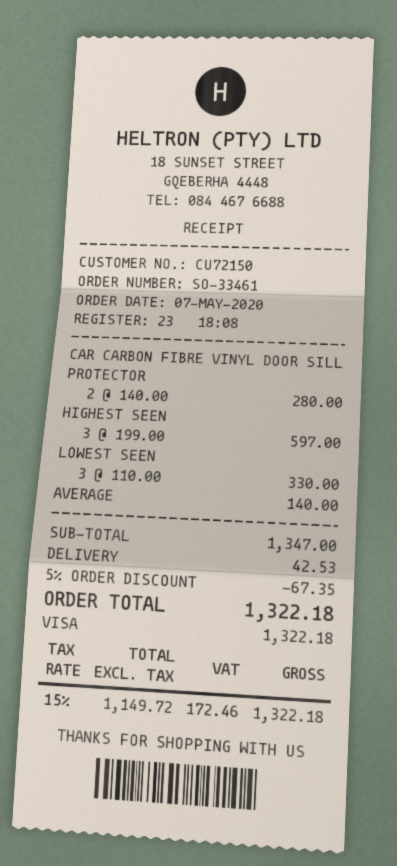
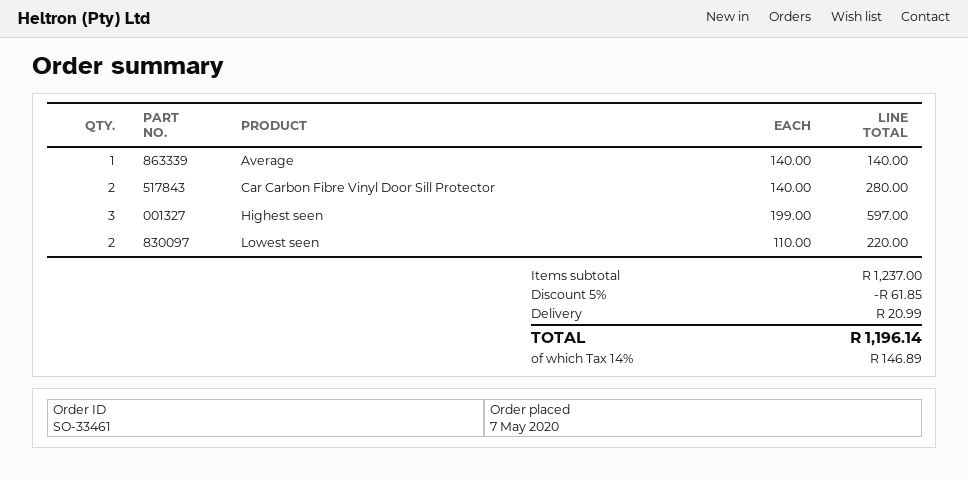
LOWEST SEEN: 3 x 110.00 = 330.00 -> 2 x 110.00 = 220.00
subtotal: 1347.00 -> 1237.00
discount: 5% = 67.35 -> 5% = 61.85
shipping: 42.53 -> 20.99
tax: 15% = 172.46 -> 14% = 146.89
total: 1322.18 -> 1196.14

